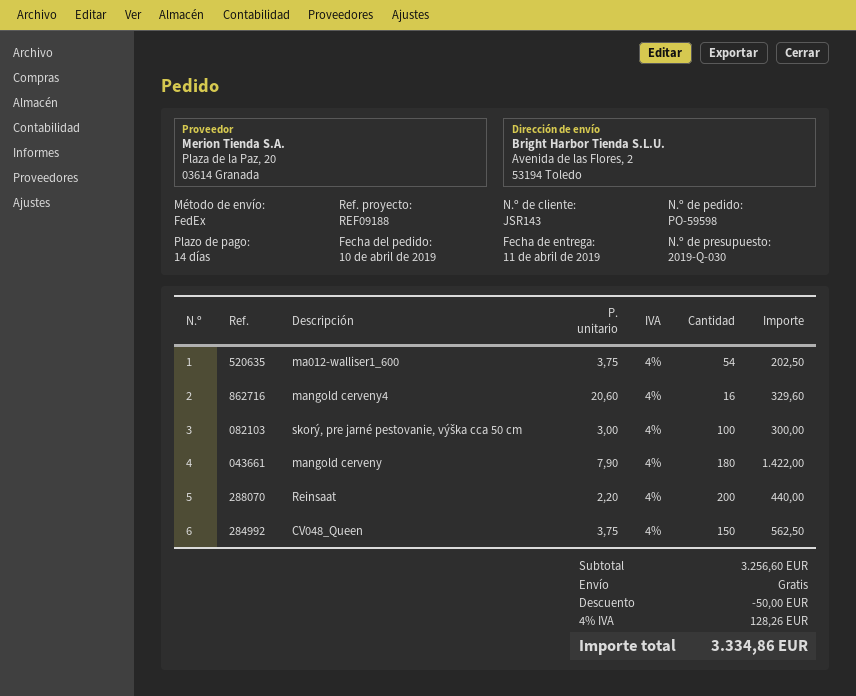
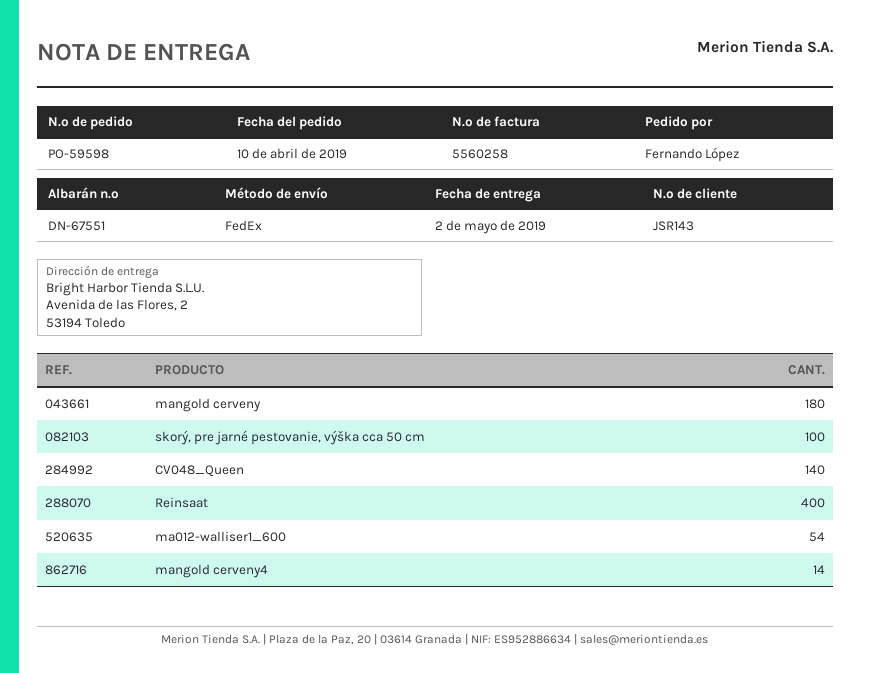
delivery date: 2019-04-11 -> 2019-05-02
mangold cerveny4: 16 -> 14
Reinsaat: 200 -> 400
CV048_Queen: 150 -> 140

